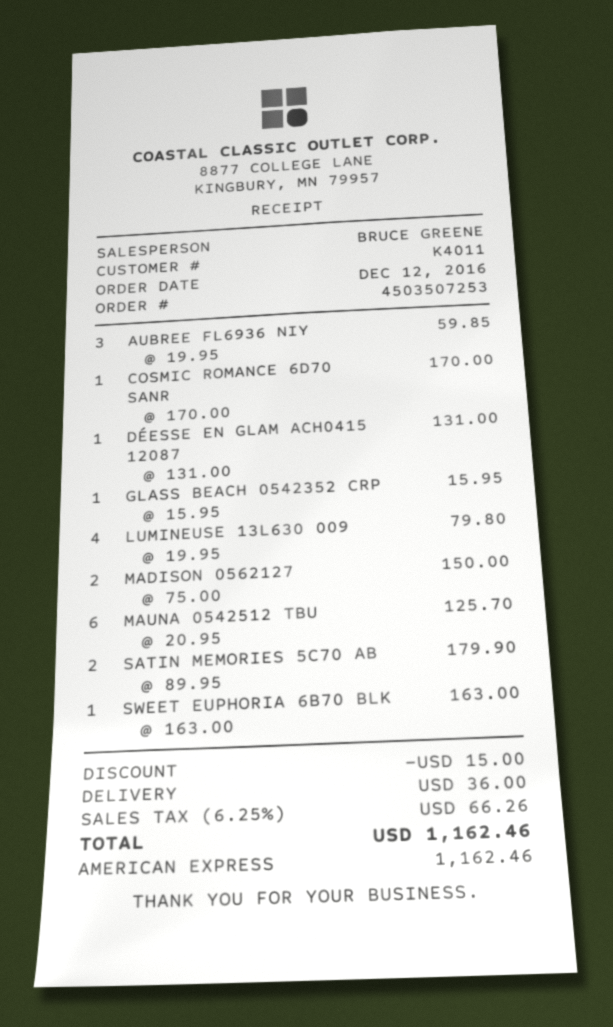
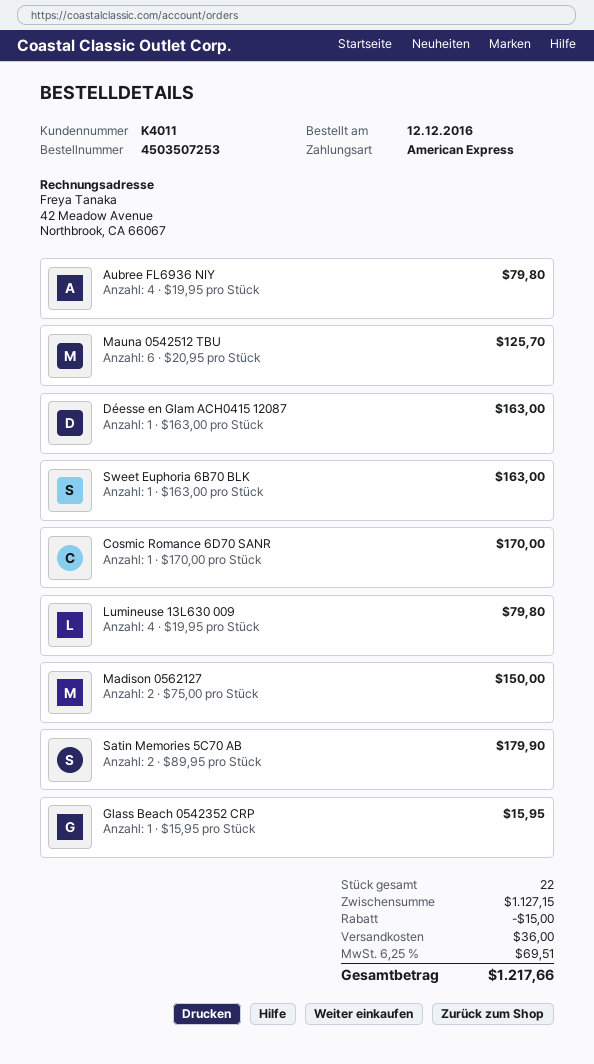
AUBREE FL6936 NIY: 3 x 19.95 = 59.85 -> 4 x 19.95 = 79.80
DÉESSE EN GLAM ACH0415 12087: 1 x 131.00 = 131.00 -> 1 x 163.00 = 163.00
tax: 6.25% = 66.26 -> 6.25% = 69.51
total: 1162.46 -> 1217.66

